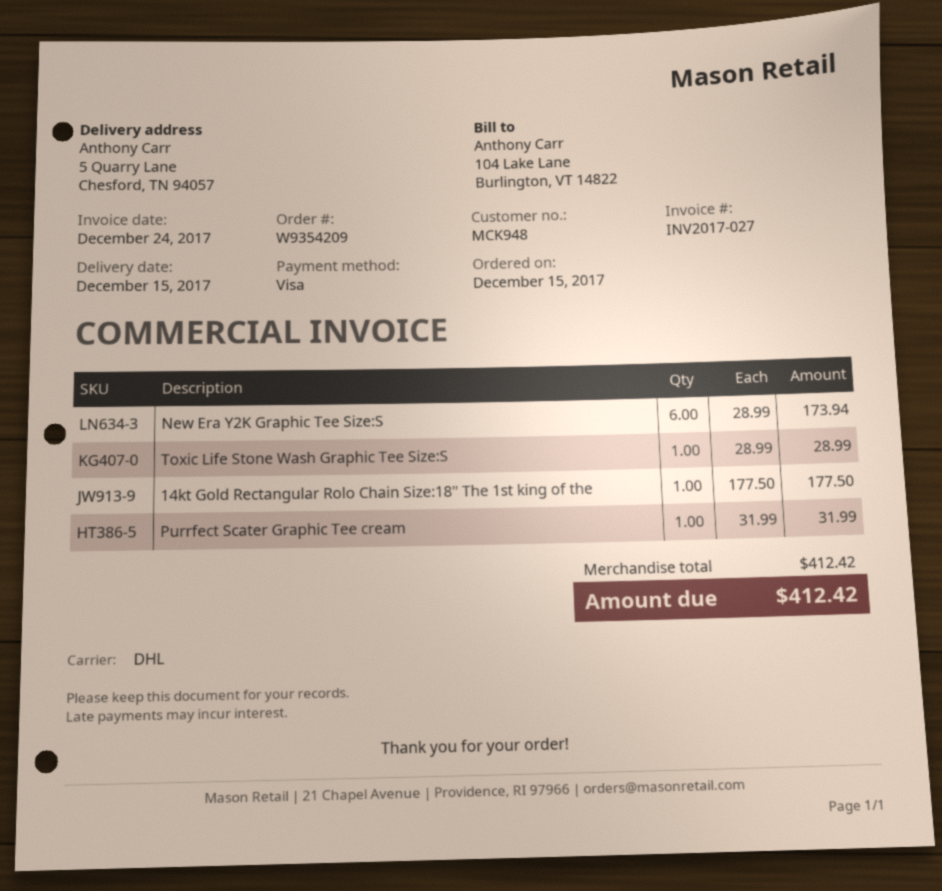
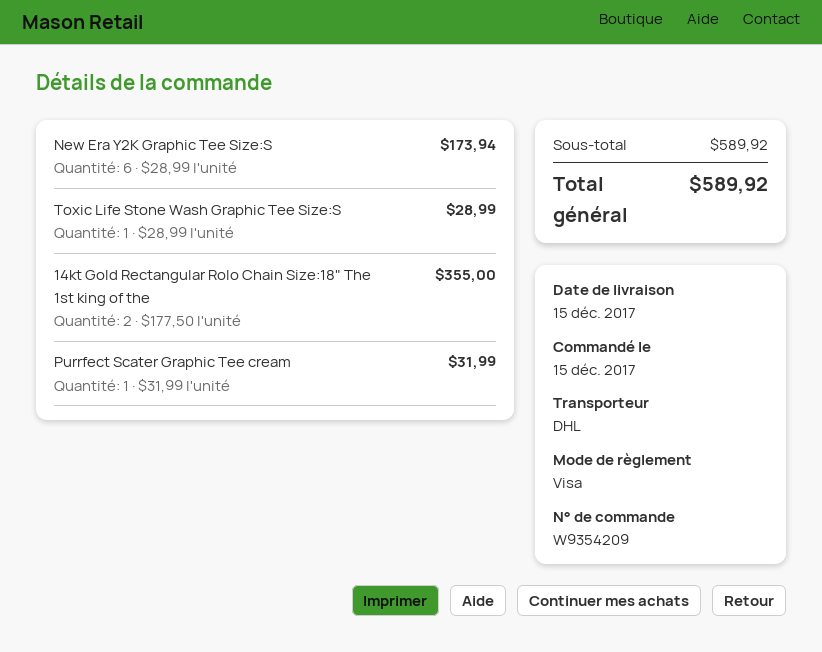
14kt Gold Rectangular Rolo Chain Size:18" The 1st king of the: 1 x 177.50 = 177.50 -> 2 x 177.50 = 355.00
subtotal: 412.42 -> 589.92
total: 412.42 -> 589.92

